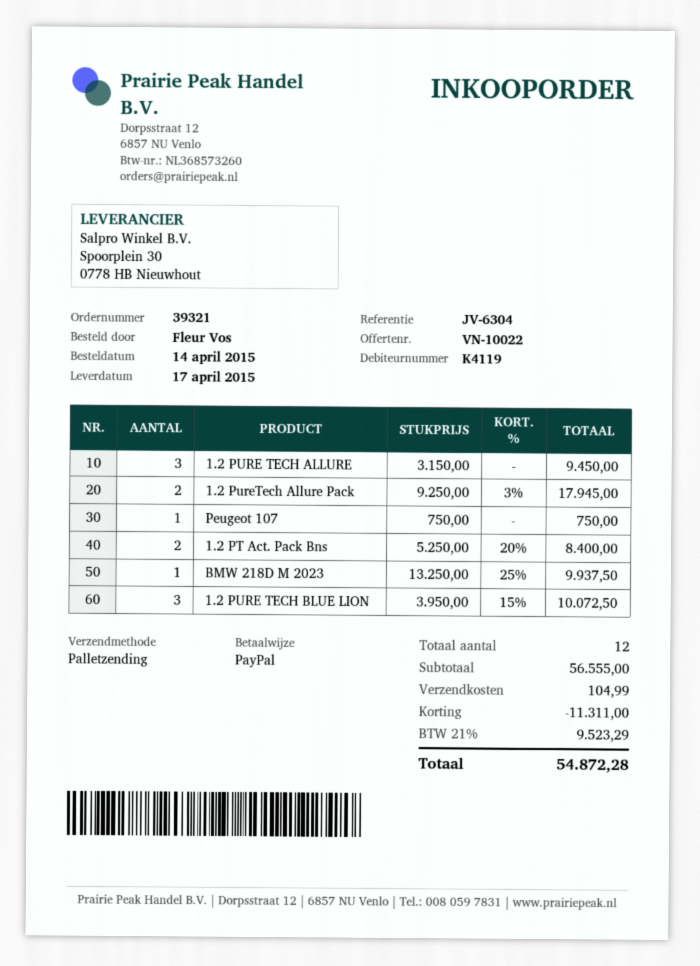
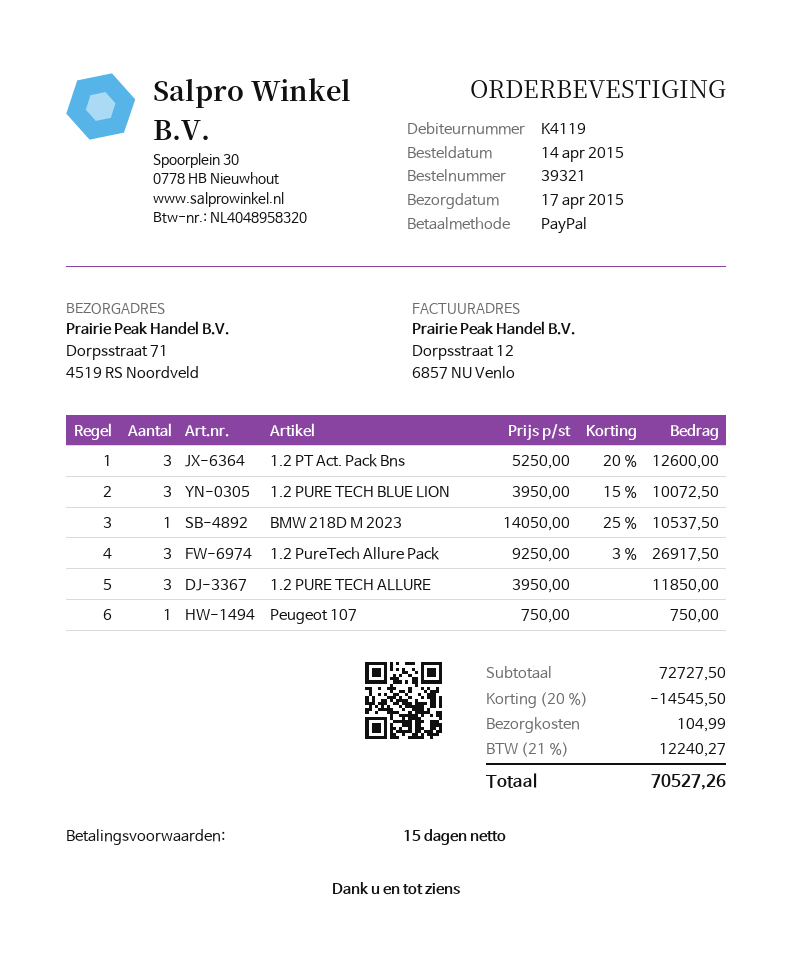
1.2 PURE TECH ALLURE: 3 x 3150.00 = 9450.00 -> 3 x 3950.00 = 11850.00
1.2 PureTech Allure Pack: 2 x 9250.00 - 3% = 17945.00 -> 3 x 9250.00 - 3% = 26917.50
1.2 PT Act. Pack Bns: 2 x 5250.00 - 20% = 8400.00 -> 3 x 5250.00 - 20% = 12600.00
BMW 218D M 2023: 1 x 13250.00 - 25% = 9937.50 -> 1 x 14050.00 - 25% = 10537.50
subtotal: 56555.00 -> 72727.50
discount: 11311.00 -> 14545.50
tax: 21% = 9523.29 -> 21% = 12240.27
total: 54872.28 -> 70527.26

